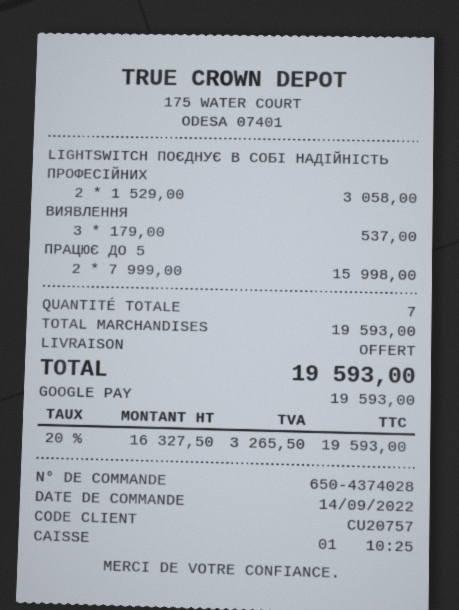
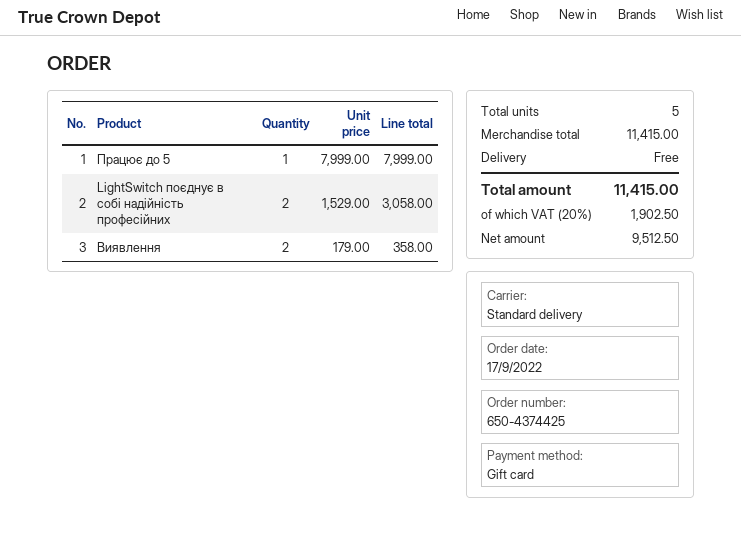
order number: 650-4374028 -> 650-4374425
order date: 2022-09-14 -> 2022-09-17
payment method: Google Pay -> gift card
ВИЯВЛЕННЯ: 3 x 179.00 = 537.00 -> 2 x 179.00 = 358.00
ПРАЦЮЄ ДО 5: 2 x 7999.00 = 15998.00 -> 1 x 7999.00 = 7999.00
total quantity: 7 -> 5
subtotal: 19593.00 -> 11415.00
net: 16327.50 -> 9512.50
tax: 20% = 3265.50 -> 20% = 1902.50
total: 19593.00 -> 11415.00

